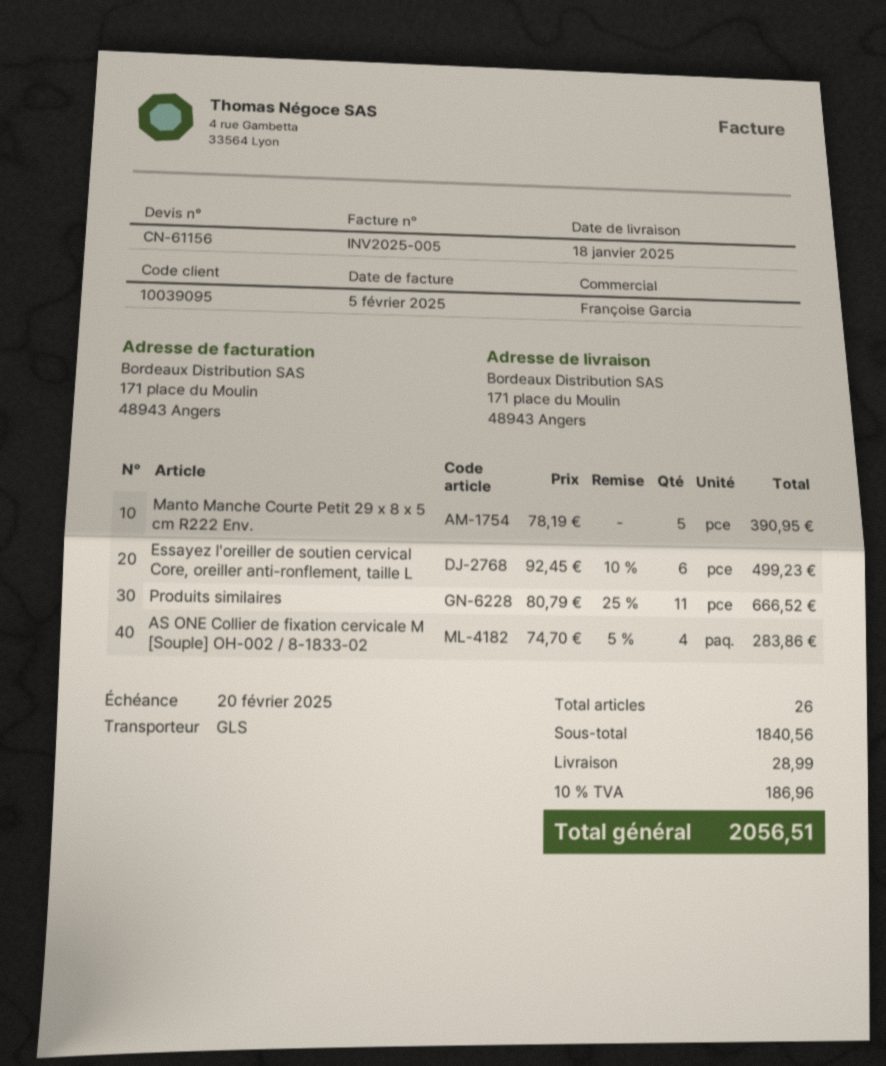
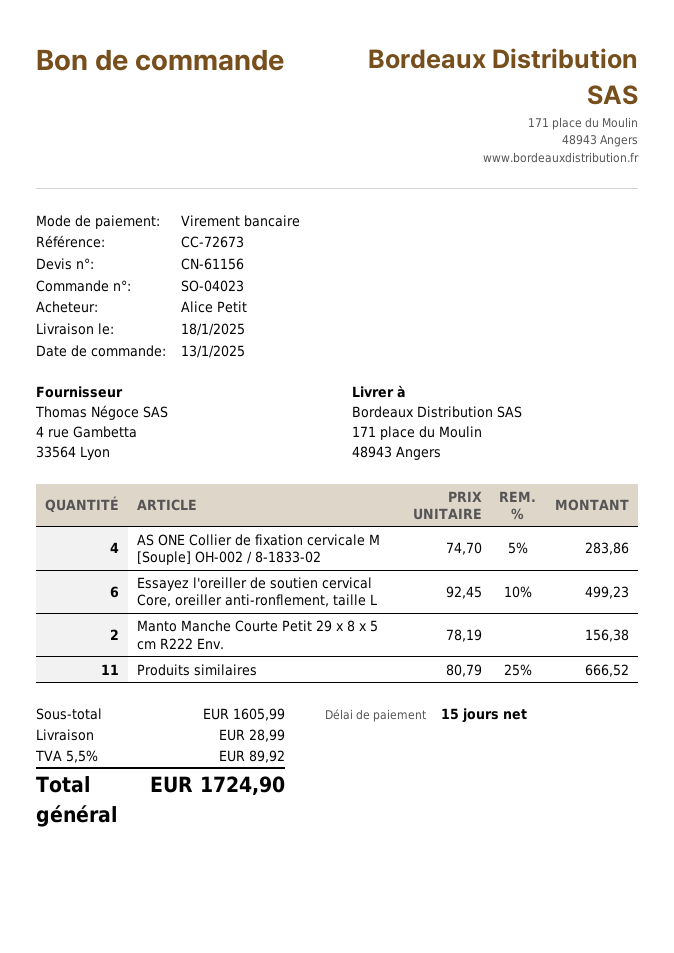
Manto Manche Courte Petit 29 x 8 x 5 cm R222 Env.: 5 x 78.19 = 390.95 -> 2 x 78.19 = 156.38
subtotal: 1840.56 -> 1605.99
tax: 10% = 186.96 -> 5.5% = 89.92
total: 2056.51 -> 1724.90

